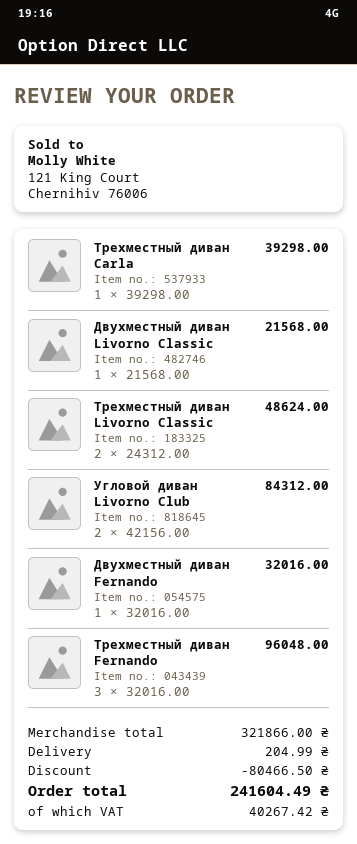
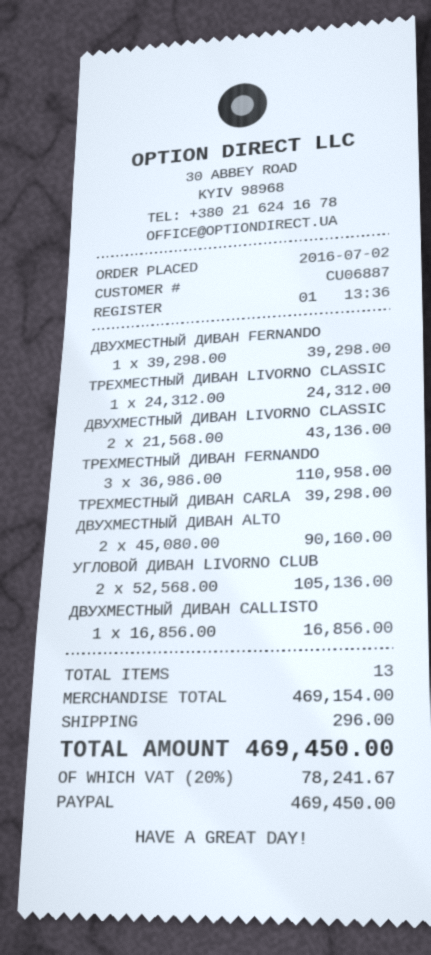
Двухместный диван Livorno Classic: 1 x 21568.00 = 21568.00 -> 2 x 21568.00 = 43136.00
Трехместный диван Livorno Classic: 2 x 24312.00 = 48624.00 -> 1 x 24312.00 = 24312.00
Угловой диван Livorno Club: 2 x 42156.00 = 84312.00 -> 2 x 52568.00 = 105136.00
Двухместный диван Fernando: 1 x 32016.00 = 32016.00 -> 1 x 39298.00 = 39298.00
Трехместный диван Fernando: 3 x 32016.00 = 96048.00 -> 3 x 36986.00 = 110958.00
ДВУХМЕСТНЫЙ ДИВАН ALTO: none -> 2 x 45080.00 = 90160.00
ДВУХМЕСТНЫЙ ДИВАН CALLISTO: none -> 1 x 16856.00 = 16856.00
subtotal: 321866.00 -> 469154.00
discount: 80466.50 -> none
shipping: 204.99 -> 296.00
tax: 40267.42 -> 78241.67
total: 241604.49 -> 469450.00

